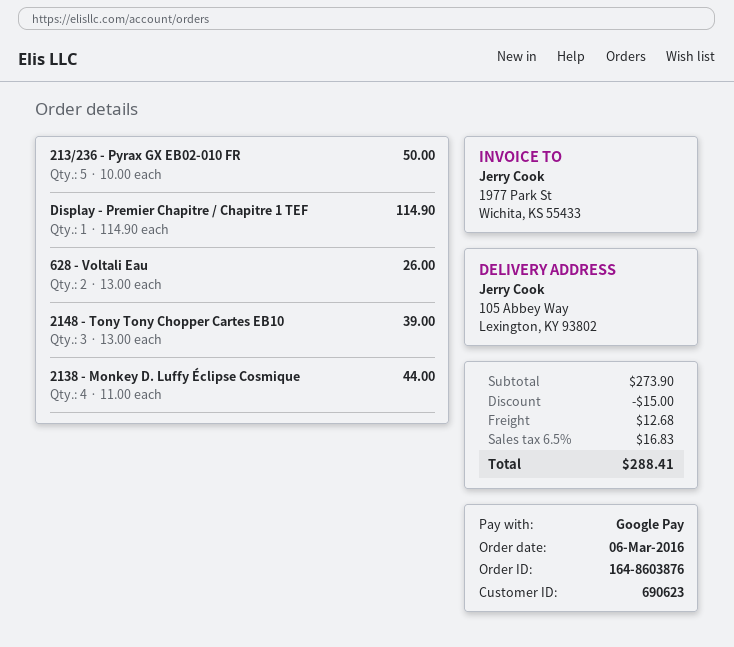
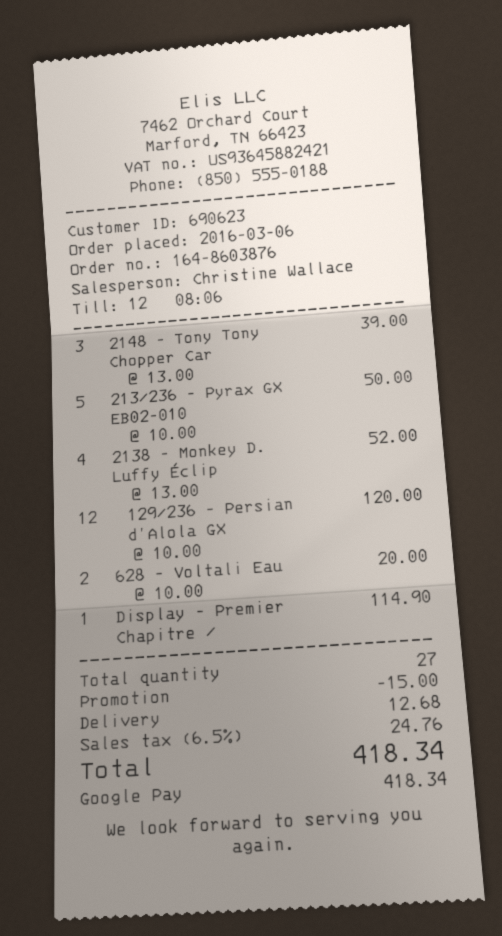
628 - Voltali Eau: 2 x 13.00 = 26.00 -> 2 x 10.00 = 20.00
2138 - Monkey D. Luffy Éclipse Cosmique: 4 x 11.00 = 44.00 -> 4 x 13.00 = 52.00
129/236 - Persian d’Alola GX: none -> 12 x 10.00 = 120.00
tax: 6.5% = 16.83 -> 6.5% = 24.76
total: 288.41 -> 418.34

